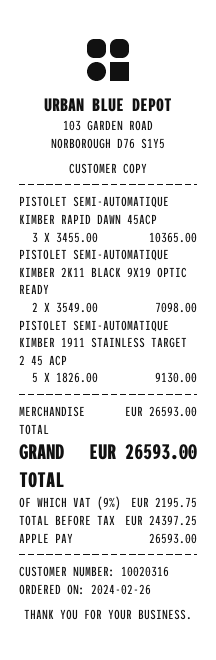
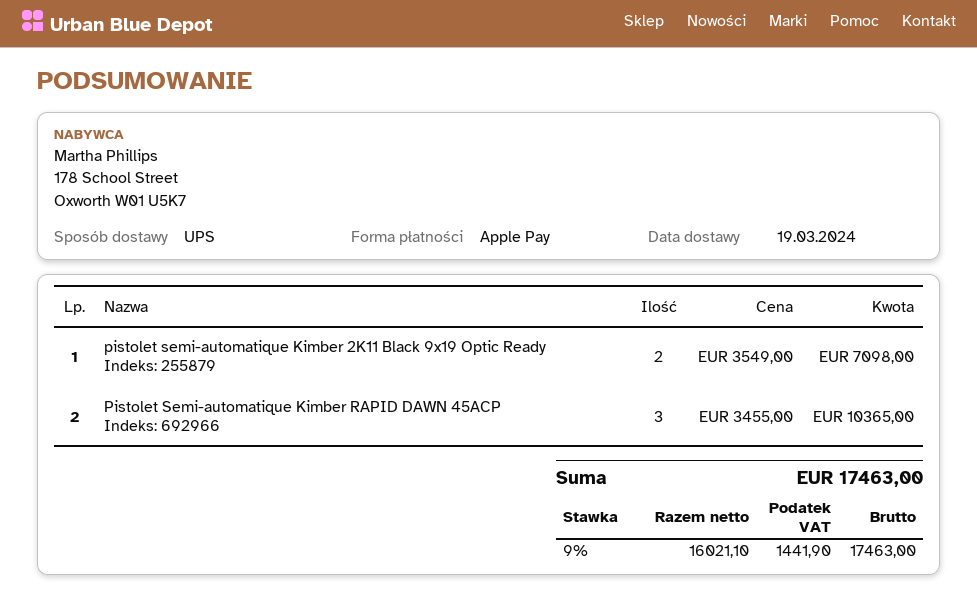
PISTOLET SEMI-AUTOMATIQUE KIMBER 1911 STAINLESS TARGET 2 45 ACP: 5 x 1826.00 = 9130.00 -> none
net: 24397.25 -> 16021.10
tax: 9% = 2195.75 -> 9% = 1441.90
total: 26593.00 -> 17463.00

